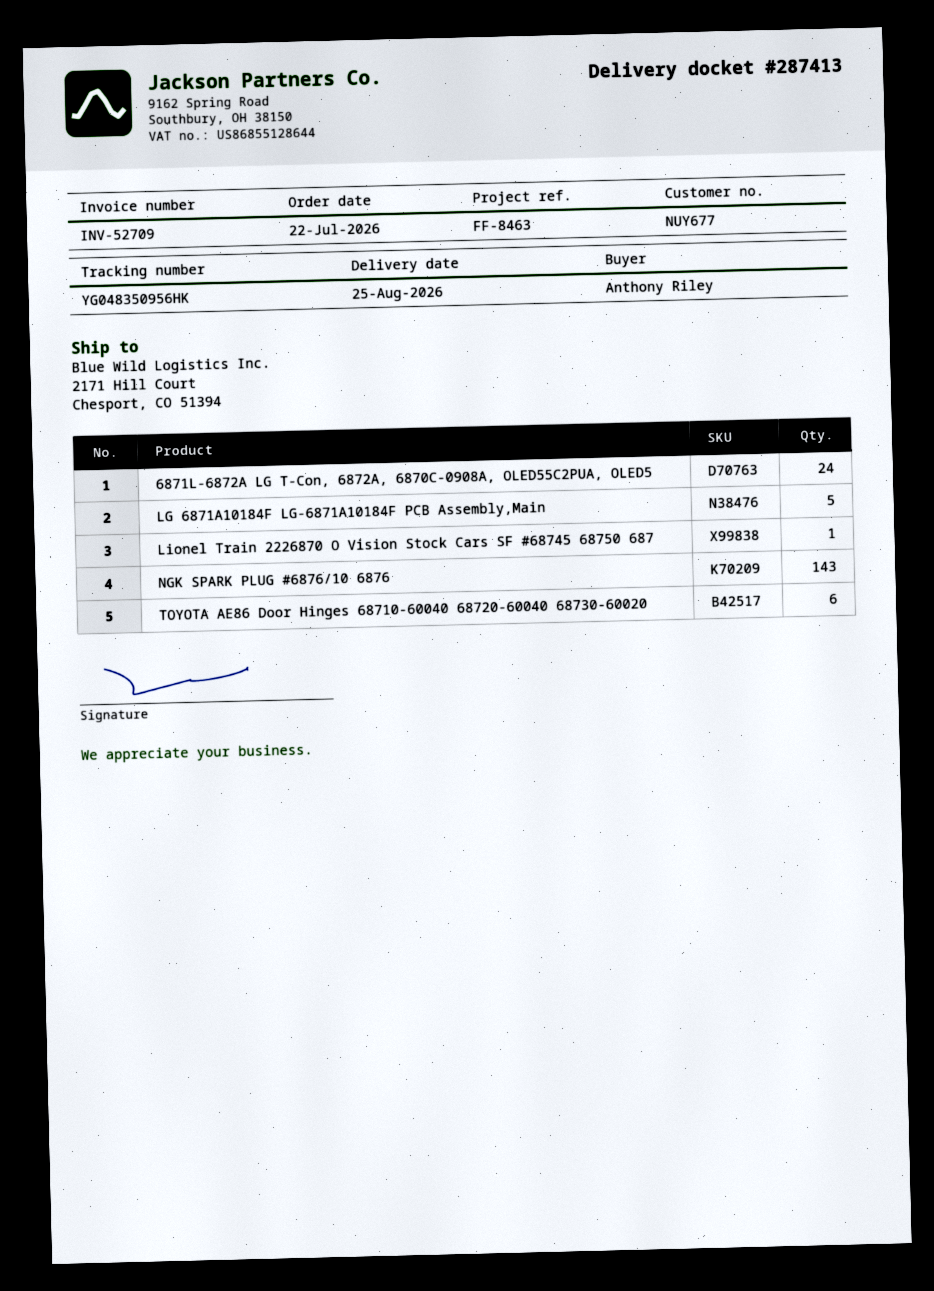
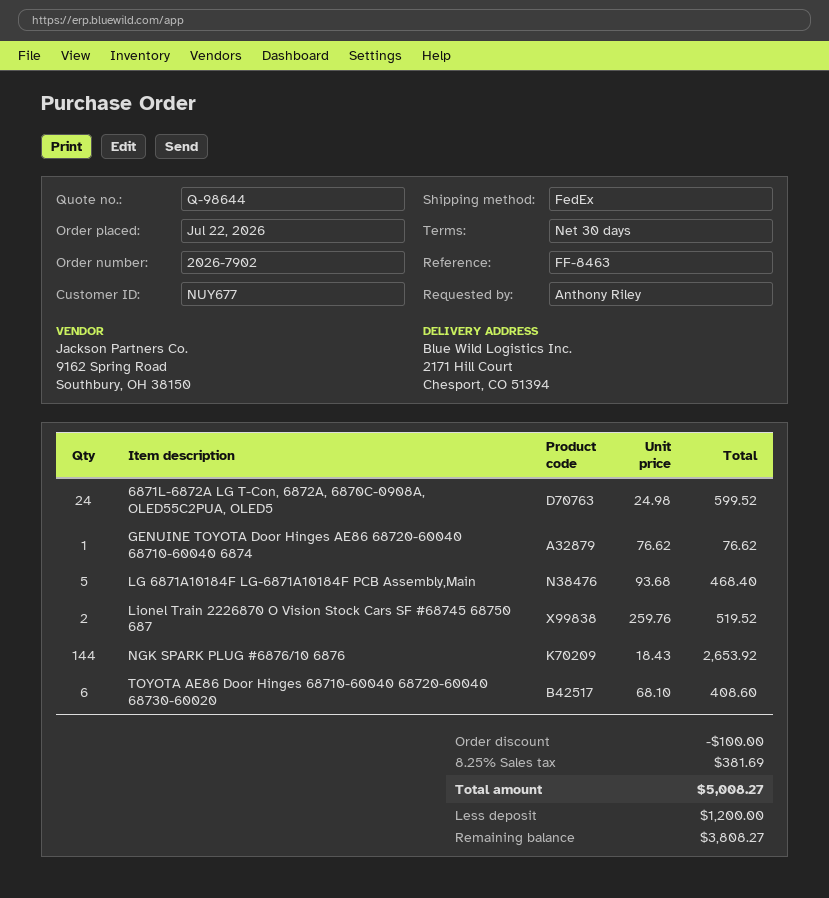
Lionel Train 2226870 O Vision Stock Cars SF #68745 68750 687: 1 -> 2
NGK SPARK PLUG #6876/10 6876: 143 -> 144
GENUINE TOYOTA Door Hinges AE86 68720-60040 68710-60040 6874: none -> 1

